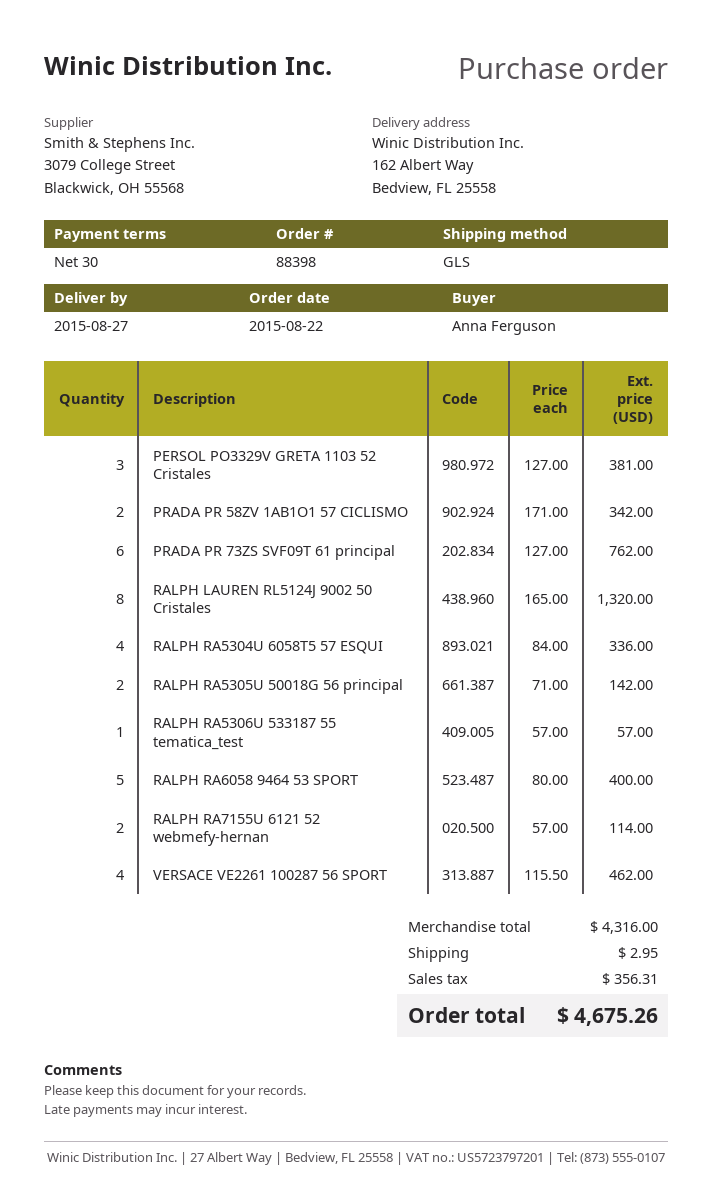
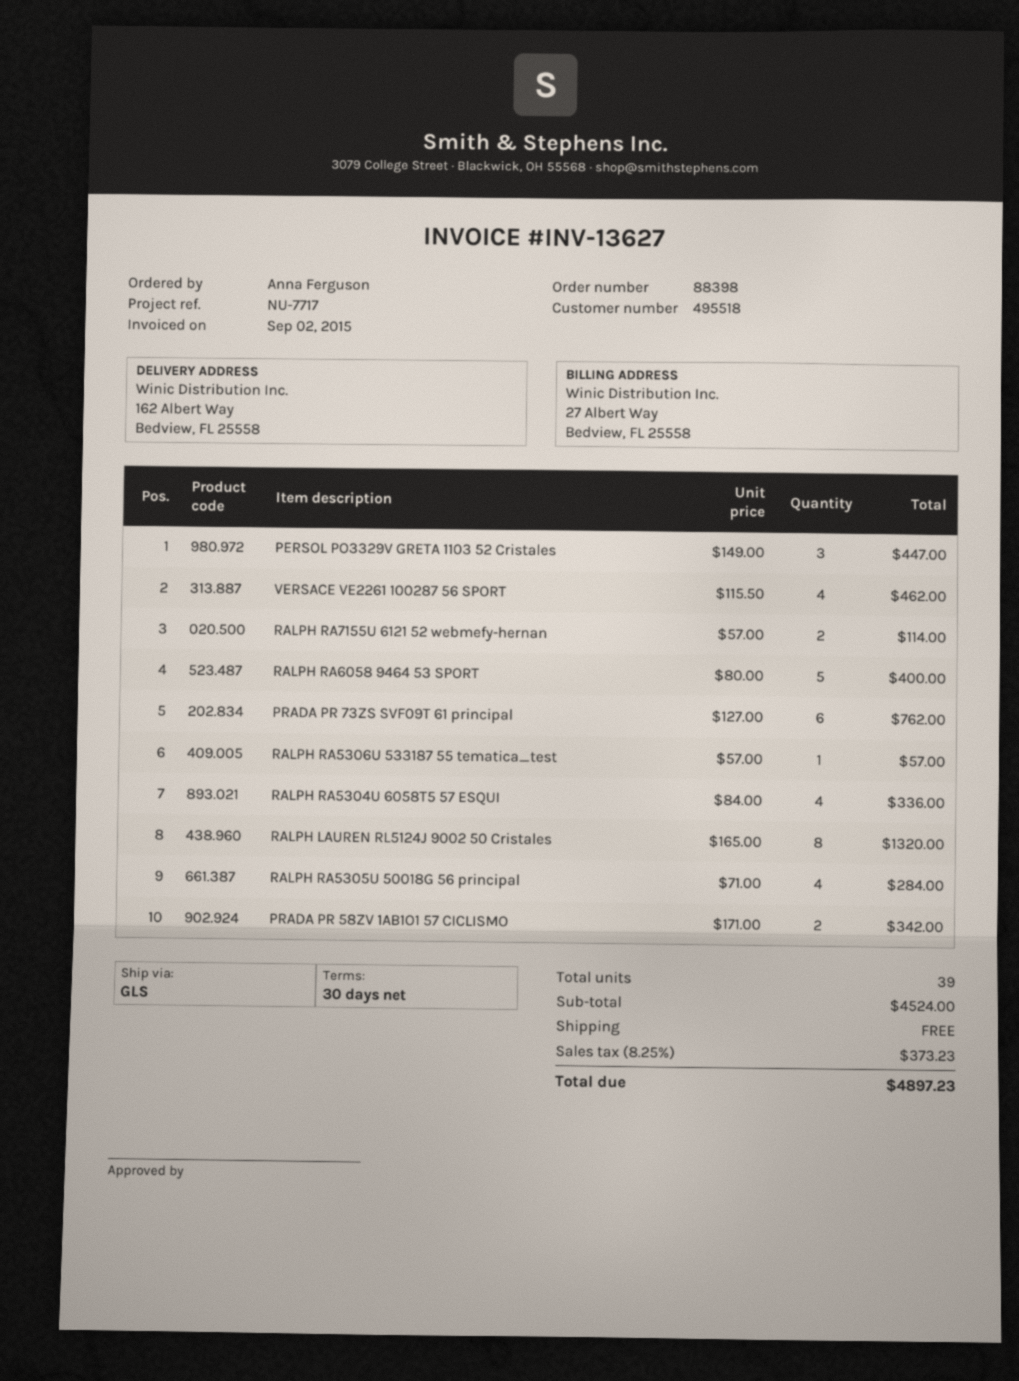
PERSOL PO3329V GRETA 1103 52 Cristales: 3 x 127.00 = 381.00 -> 3 x 149.00 = 447.00
RALPH RA5305U 50018G 56 principal: 2 x 71.00 = 142.00 -> 4 x 71.00 = 284.00
subtotal: 4316.00 -> 4524.00
shipping: 2.95 -> 0.00
tax: 356.31 -> 373.23
total: 4675.26 -> 4897.23

